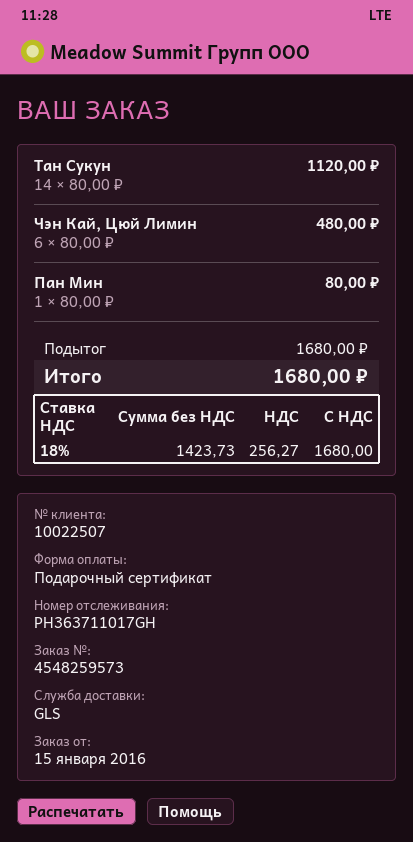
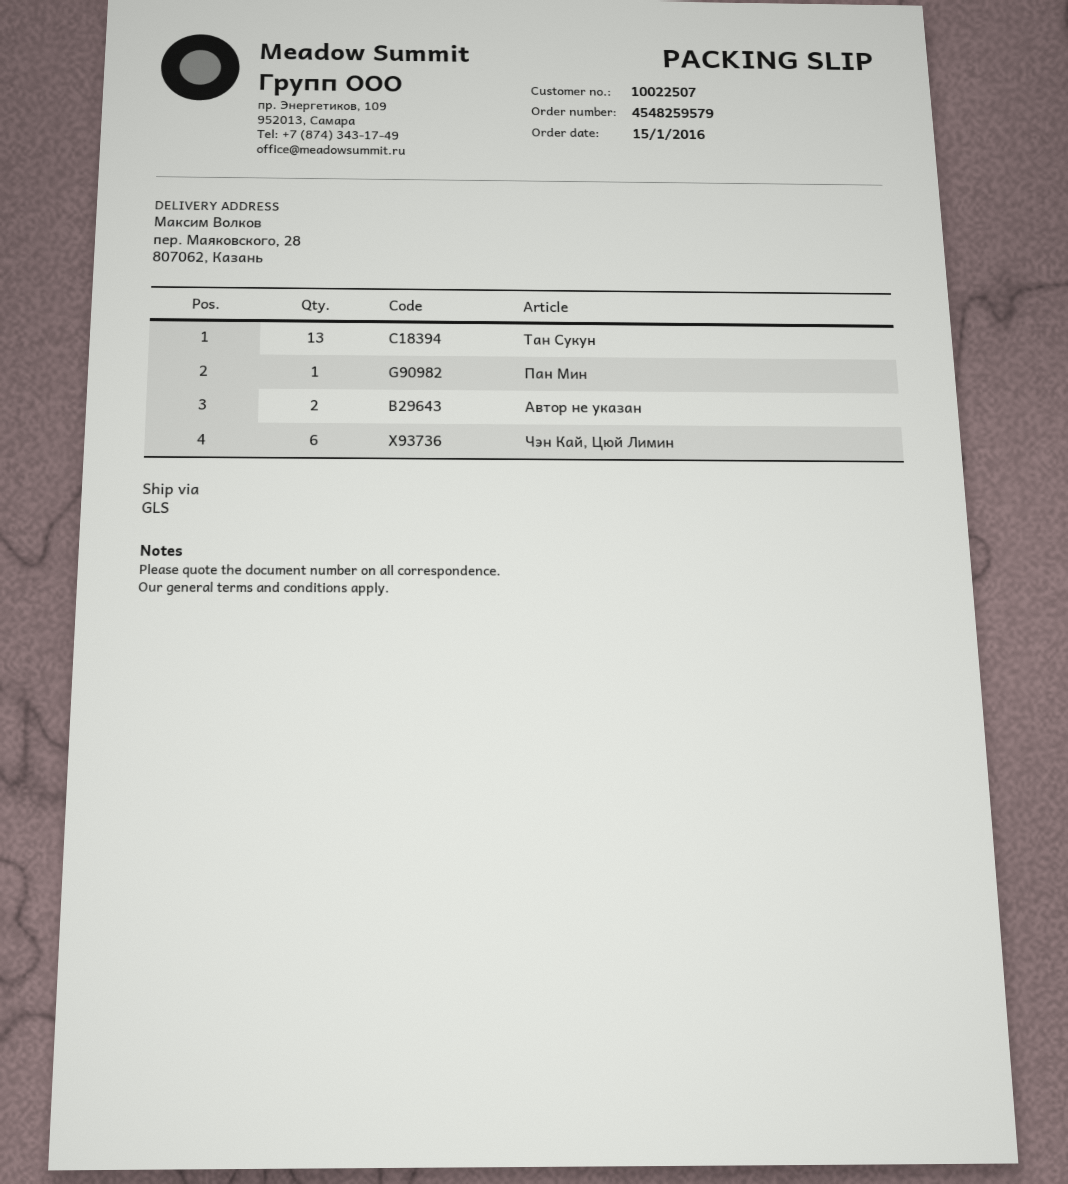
order number: 4548259573 -> 4548259579
Тан Сукун: 14 -> 13
Автор не указан: none -> 2

